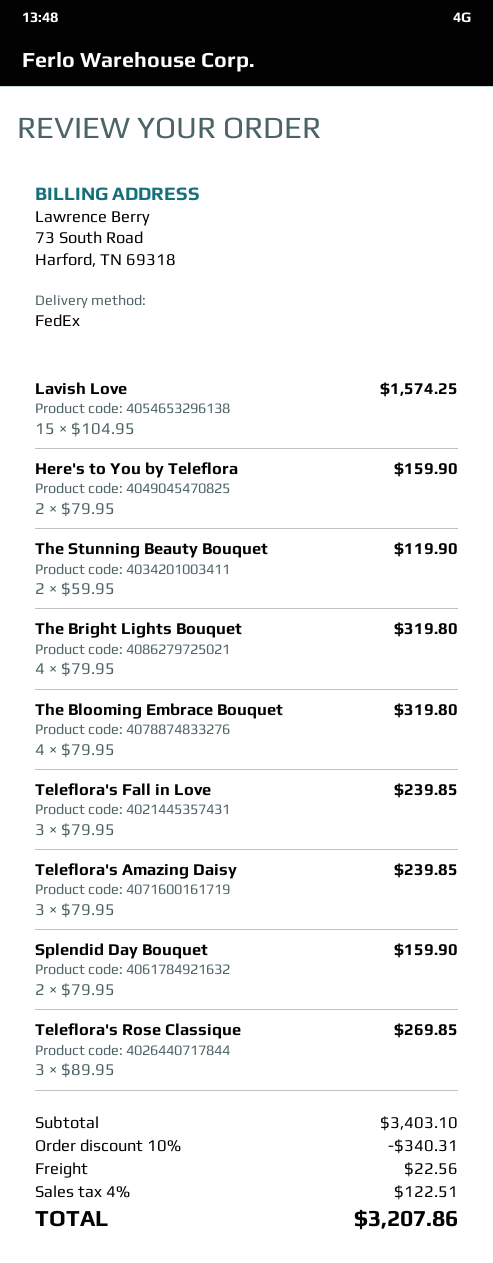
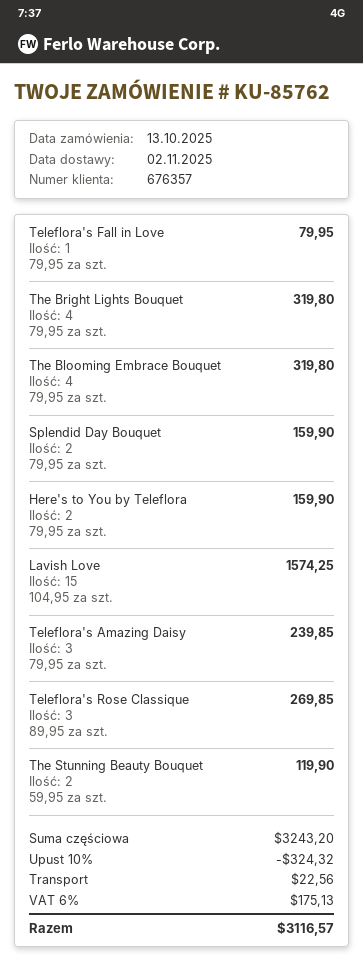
Teleflora's Fall in Love: 3 x 79.95 = 239.85 -> 1 x 79.95 = 79.95
subtotal: 3403.10 -> 3243.20
discount: 10% = 340.31 -> 10% = 324.32
tax: 4% = 122.51 -> 6% = 175.13
total: 3207.86 -> 3116.57

